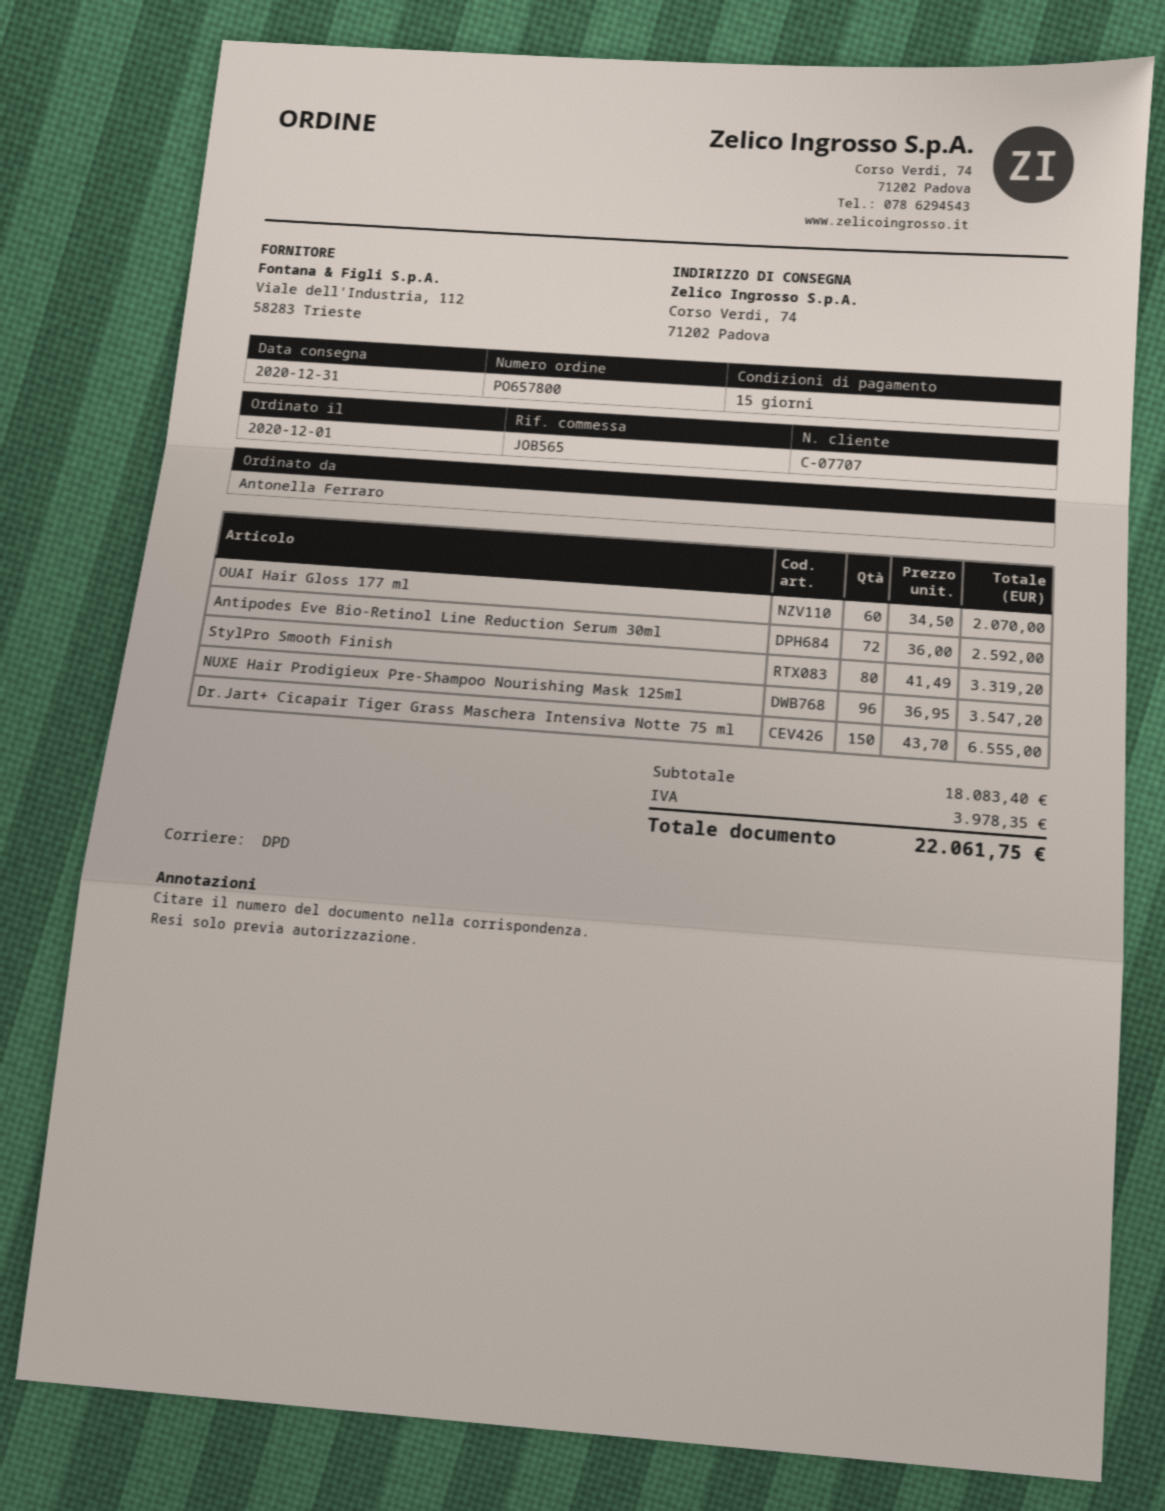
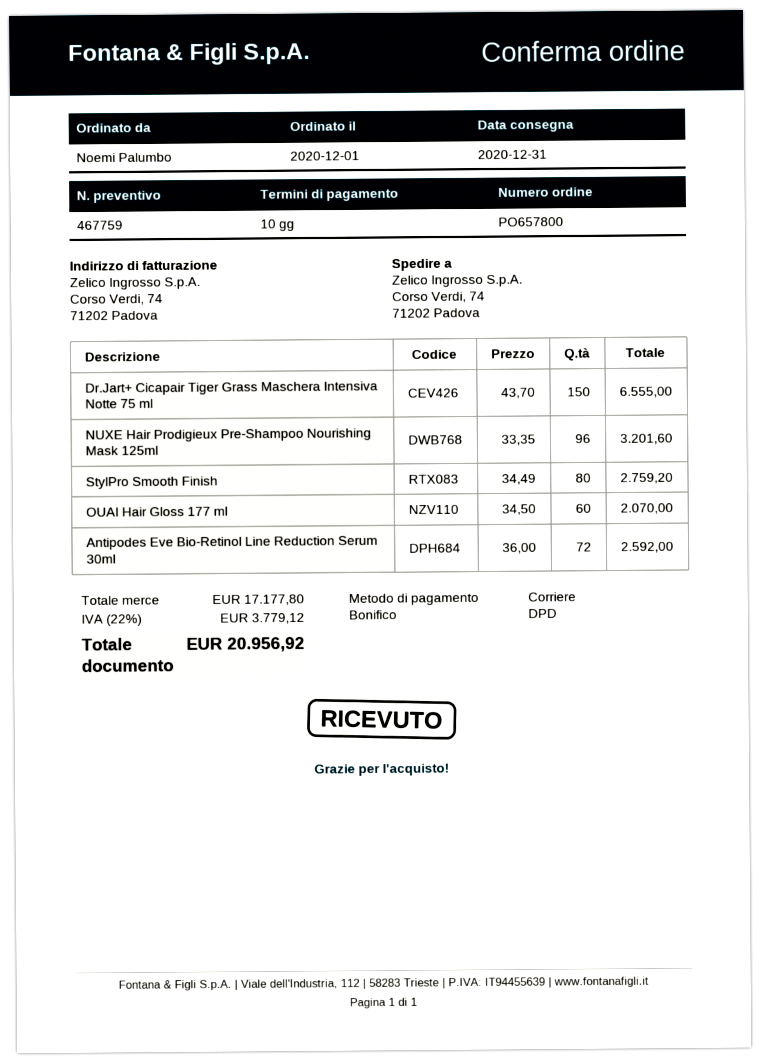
payment terms: 15 days -> 10 days
ordered by: Antonella Ferraro -> Noemi Palumbo
StylPro Smooth Finish: 80 x 41.49 = 3319.20 -> 80 x 34.49 = 2759.20
NUXE Hair Prodigieux Pre-Shampoo Nourishing Mask 125ml: 96 x 36.95 = 3547.20 -> 96 x 33.35 = 3201.60
subtotal: 18083.40 -> 17177.80
tax: 3978.35 -> 3779.12
total: 22061.75 -> 20956.92

